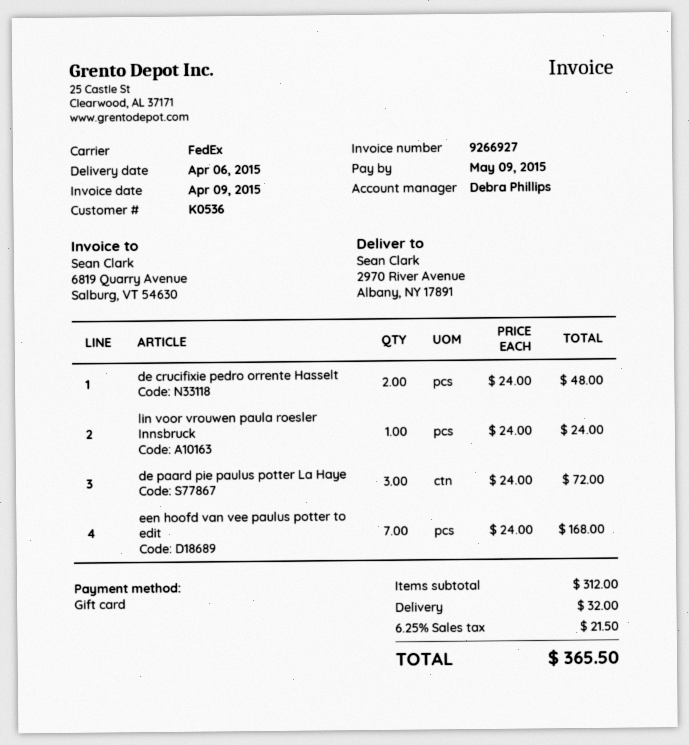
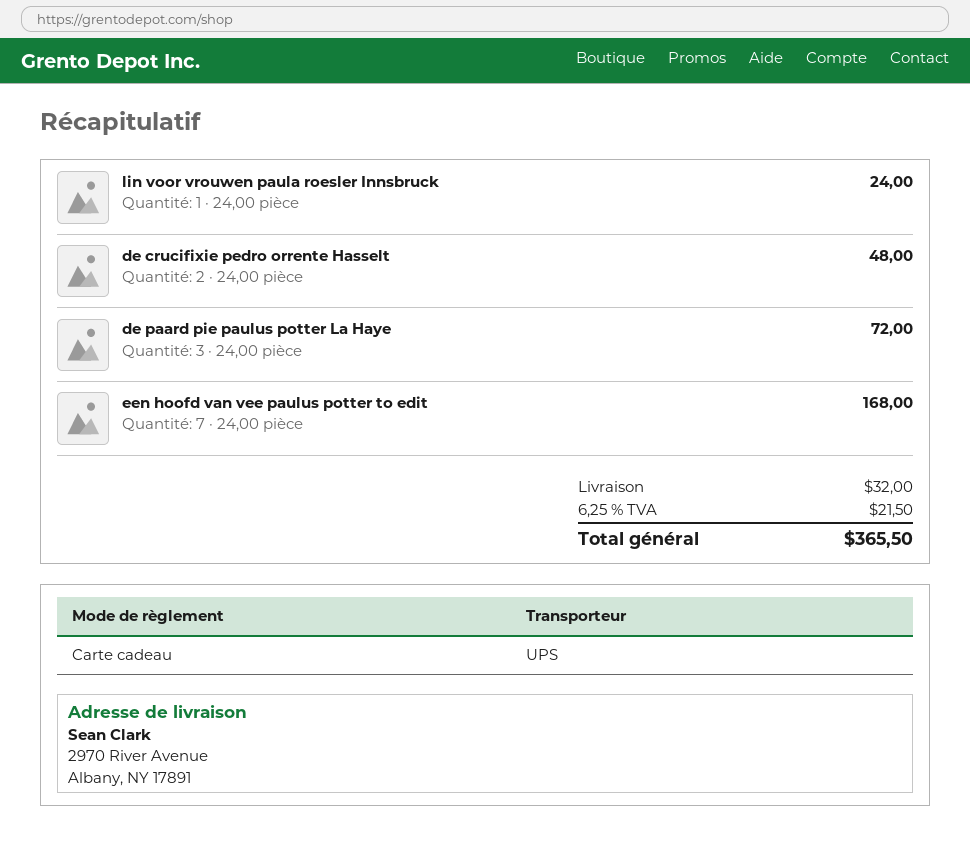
shipping method: FedEx -> UPS

